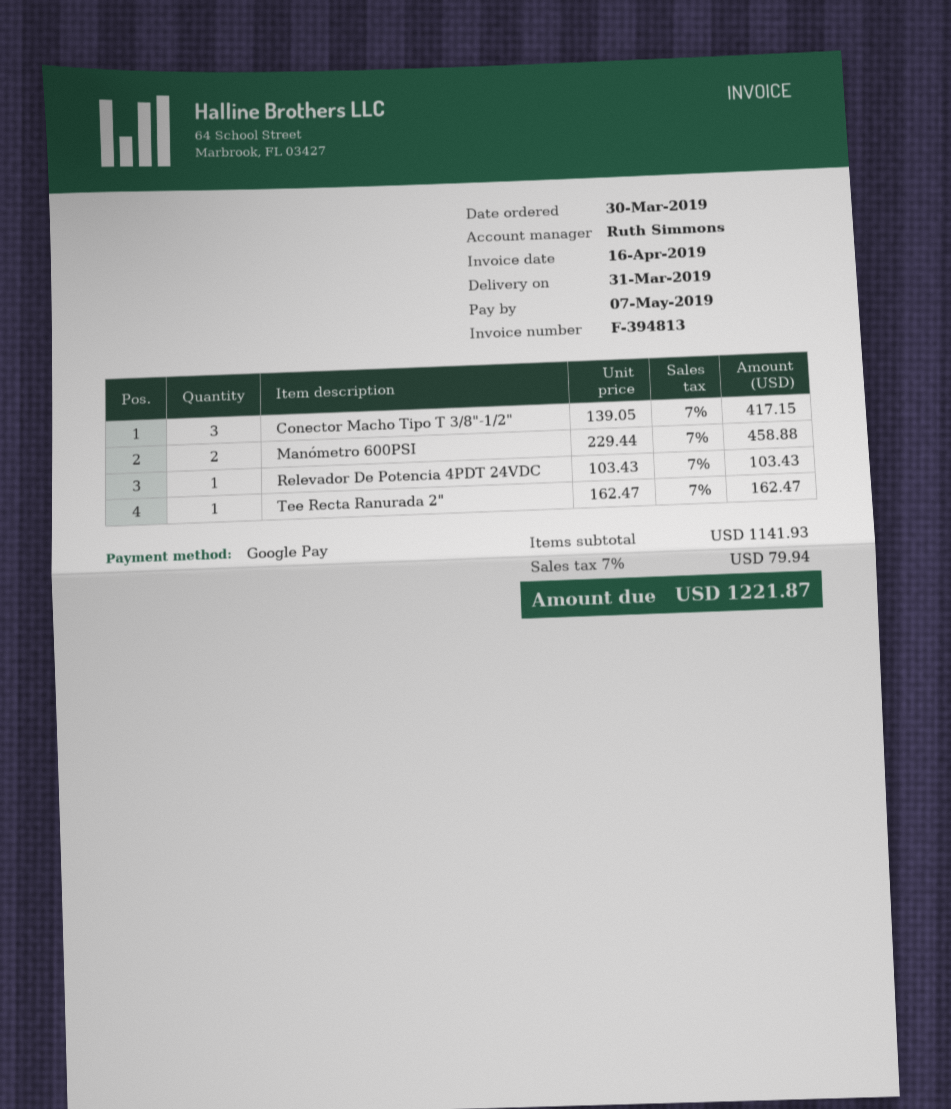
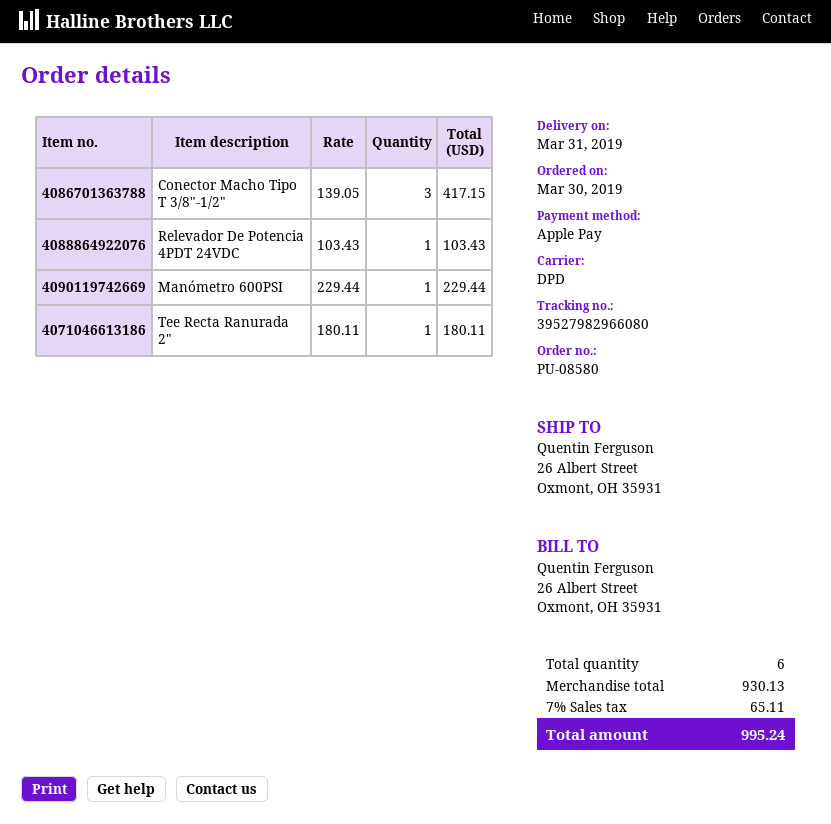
payment method: Google Pay -> Apple Pay
Manómetro 600PSI: 2 x 229.44 = 458.88 -> 1 x 229.44 = 229.44
Tee Recta Ranurada 2": 1 x 162.47 = 162.47 -> 1 x 180.11 = 180.11
subtotal: 1141.93 -> 930.13
tax: 7% = 79.94 -> 7% = 65.11
total: 1221.87 -> 995.24

